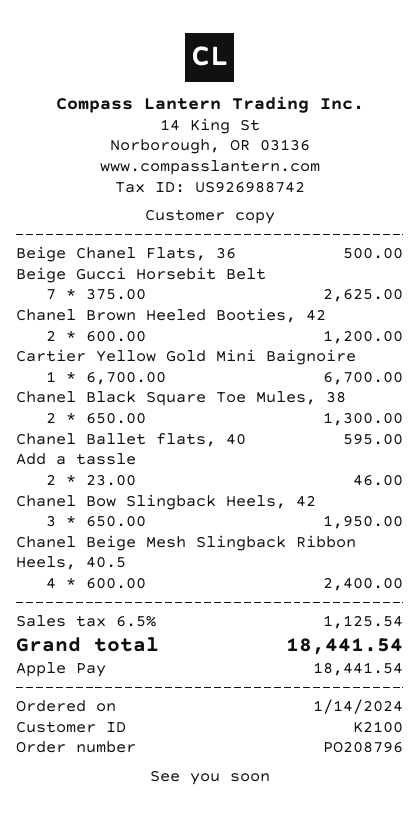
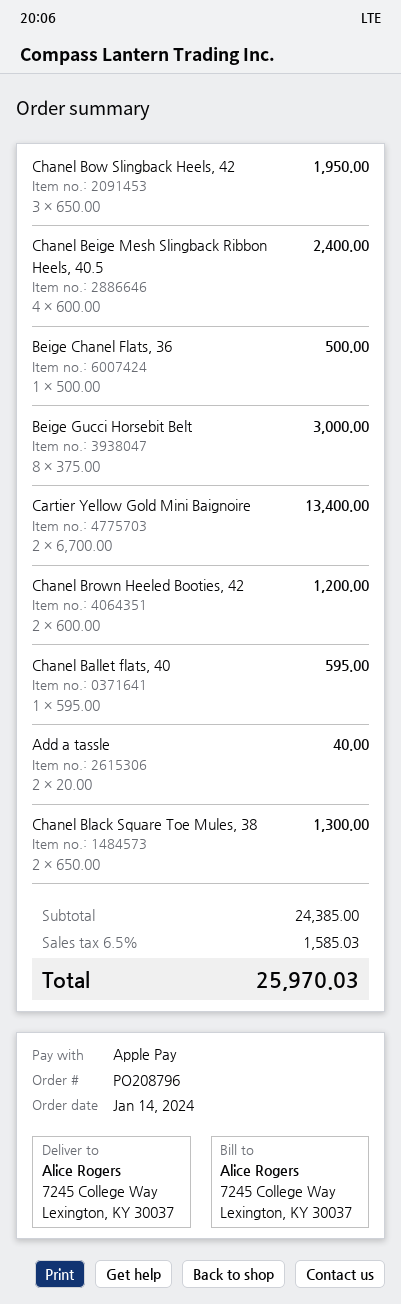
Beige Gucci Horsebit Belt: 7 x 375.00 = 2625.00 -> 8 x 375.00 = 3000.00
Cartier Yellow Gold Mini Baignoire: 1 x 6700.00 = 6700.00 -> 2 x 6700.00 = 13400.00
Add a tassle: 2 x 23.00 = 46.00 -> 2 x 20.00 = 40.00
tax: 6.5% = 1125.54 -> 6.5% = 1585.03
total: 18441.54 -> 25970.03

